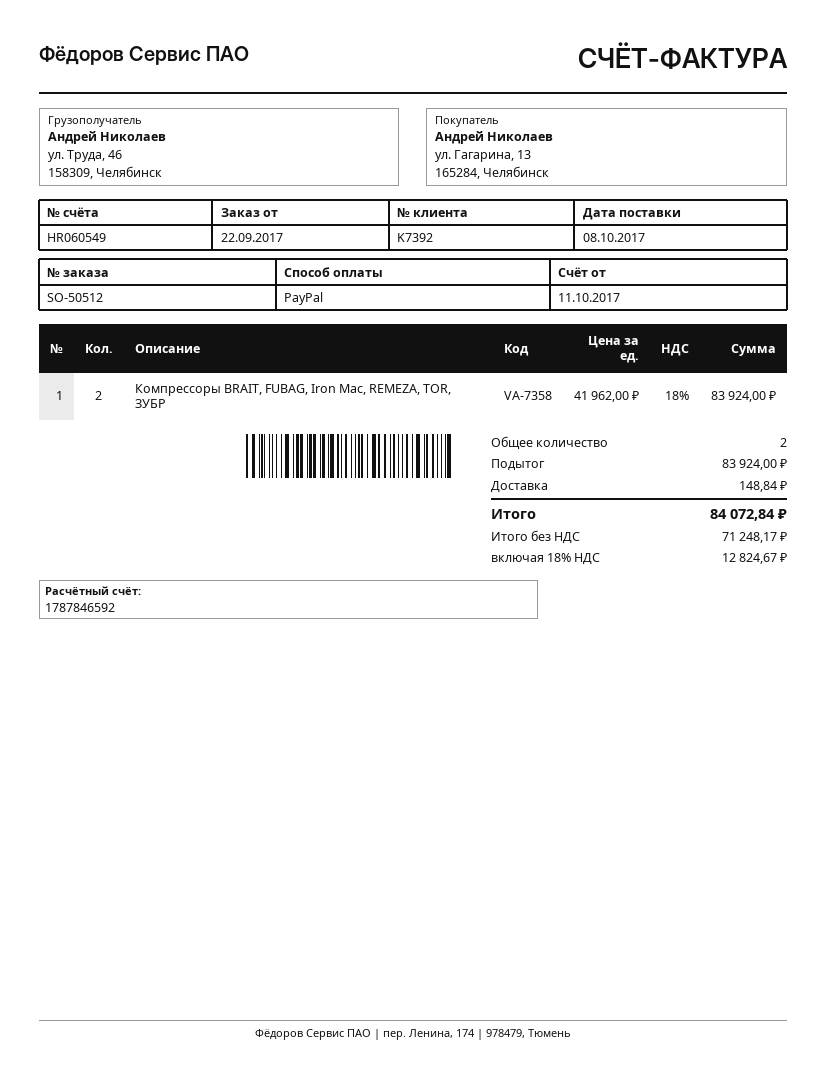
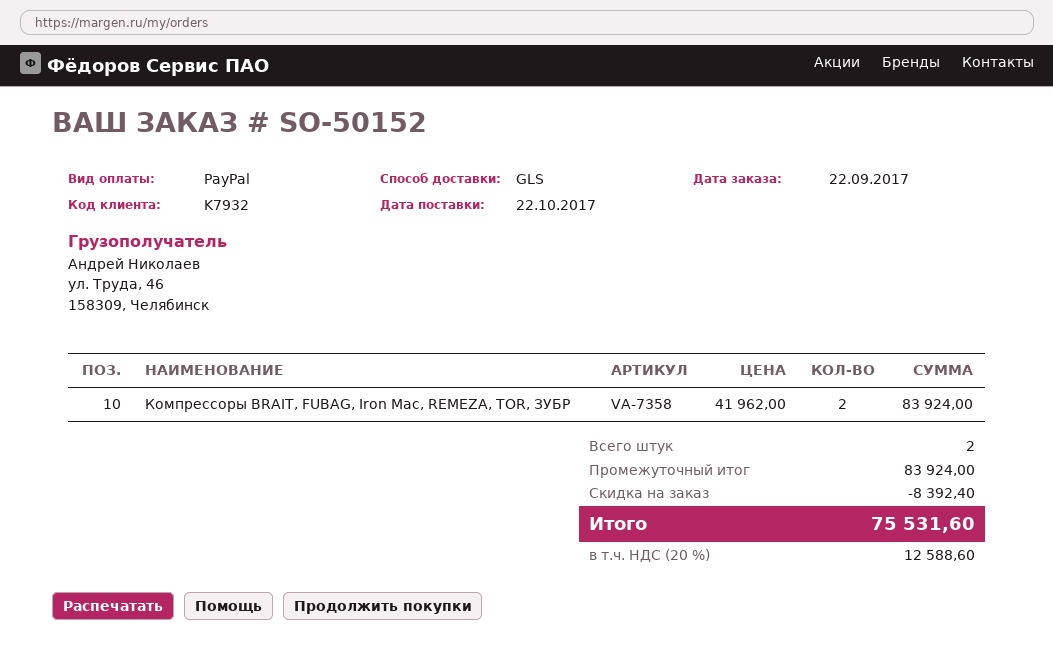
order number: SO-50512 -> SO-50152
delivery date: 2017-10-08 -> 2017-10-22
customer number: K7392 -> K7932
discount: none -> 8392.40
shipping: 148.84 -> none
tax: 18% = 12824.67 -> 20% = 12588.60
total: 84072.84 -> 75531.60

